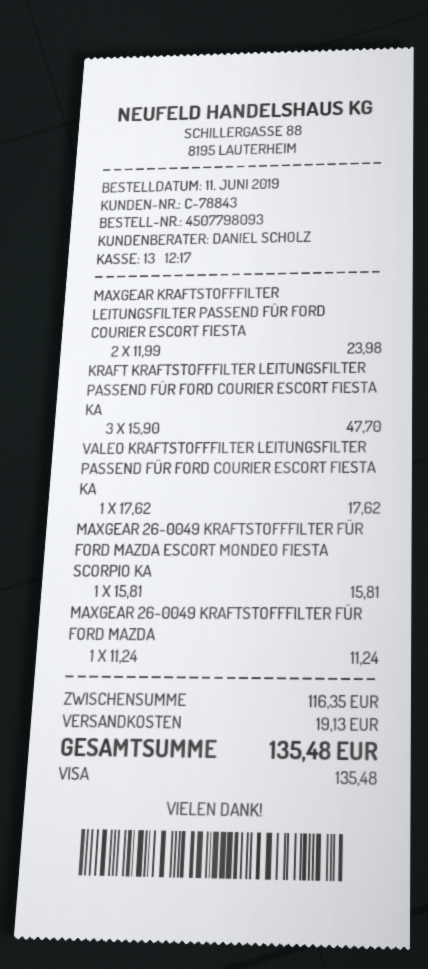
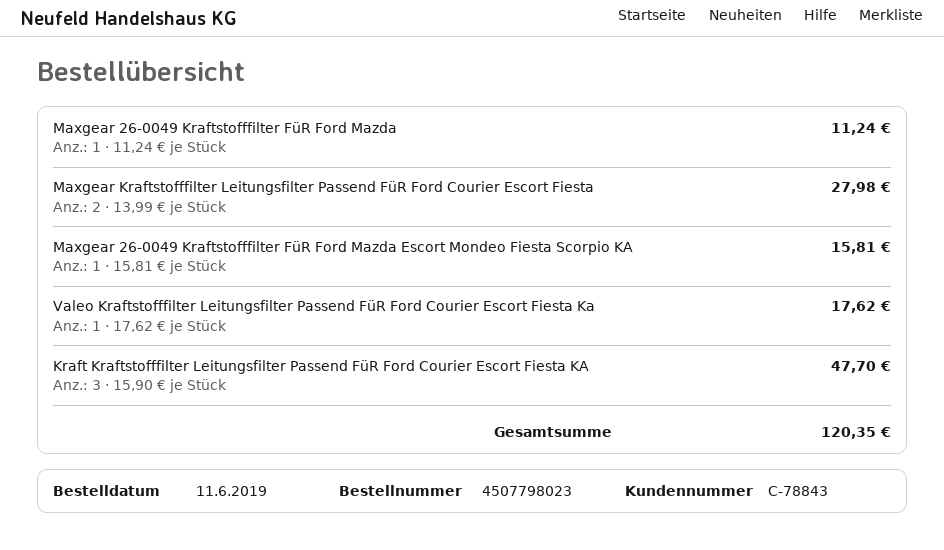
order number: 4507798093 -> 4507798023
MAXGEAR KRAFTSTOFFFILTER LEITUNGSFILTER PASSEND FÜR FORD COURIER ESCORT FIESTA: 2 x 11.99 = 23.98 -> 2 x 13.99 = 27.98
shipping: 19.13 -> none
total: 135.48 -> 120.35

